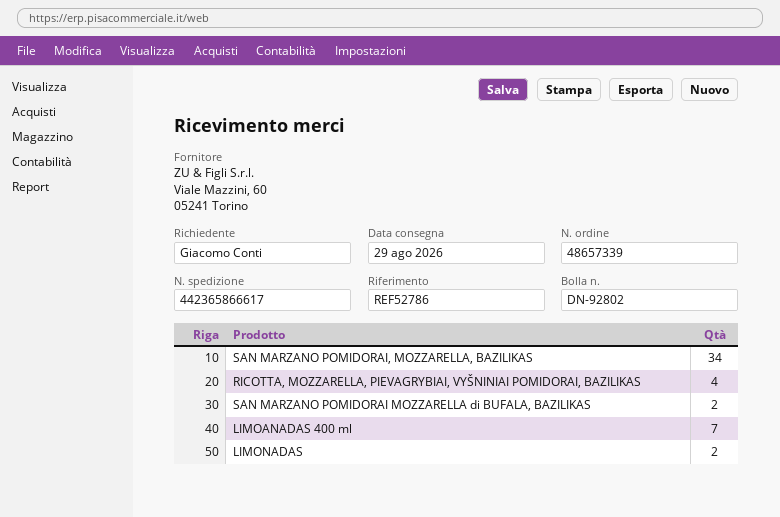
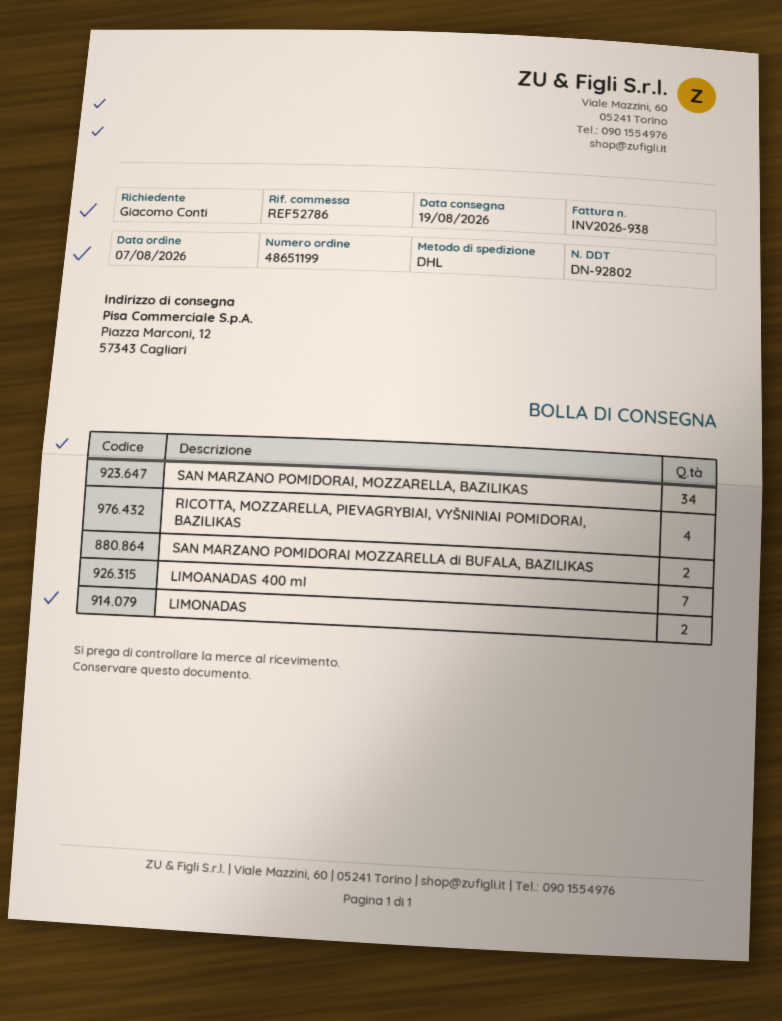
order number: 48657339 -> 48651199
delivery date: 2026-08-29 -> 2026-08-19

